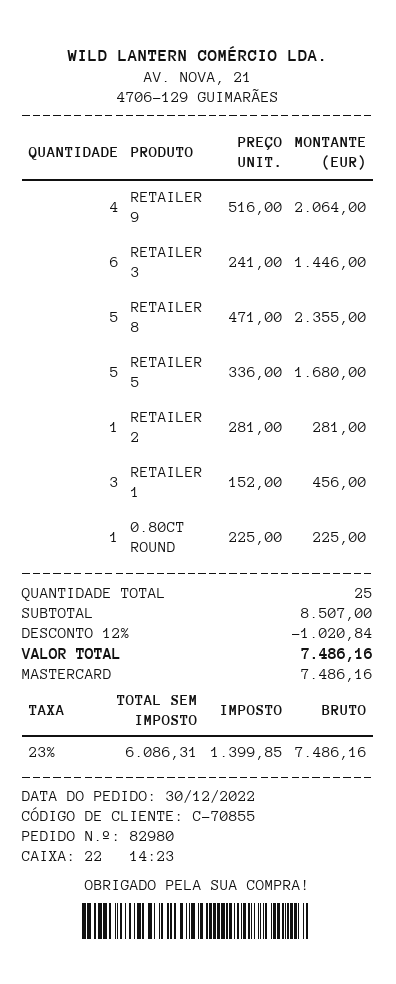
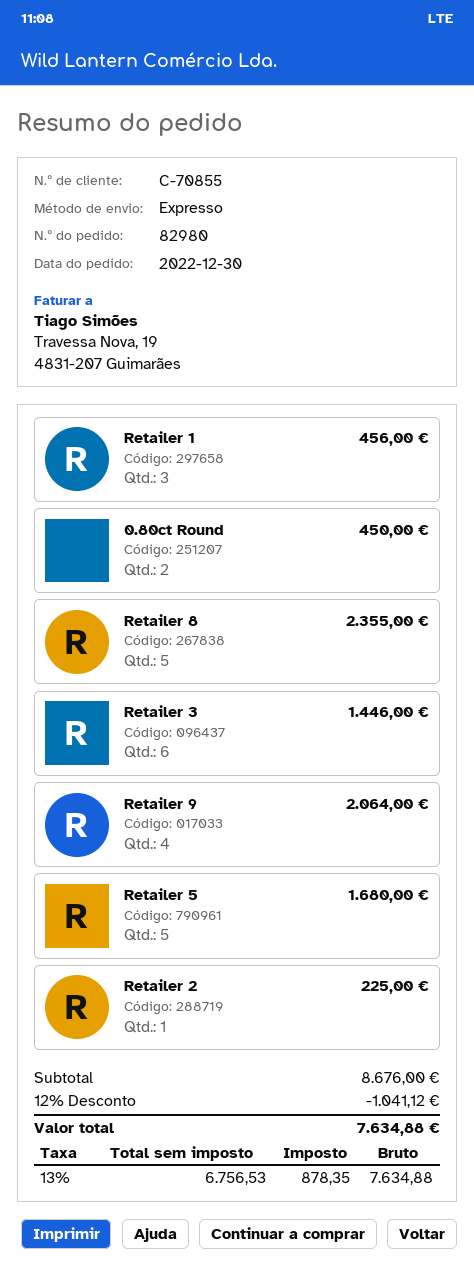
RETAILER 2: 1 for 281.00 -> 1 for 225.00
0.80CT ROUND: 1 for 225.00 -> 2 for 450.00
subtotal: 8507.00 -> 8676.00
discount: 12% = 1020.84 -> 12% = 1041.12
net: 6086.31 -> 6756.53
tax: 23% = 1399.85 -> 13% = 878.35
total: 7486.16 -> 7634.88

